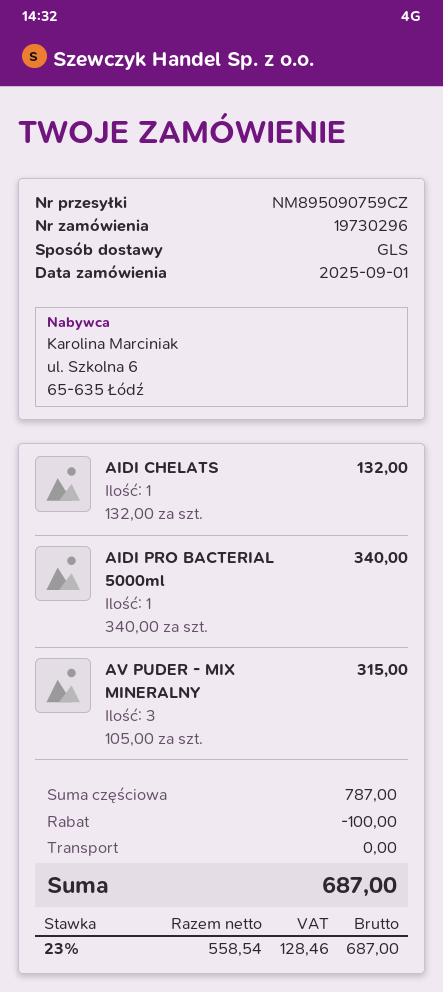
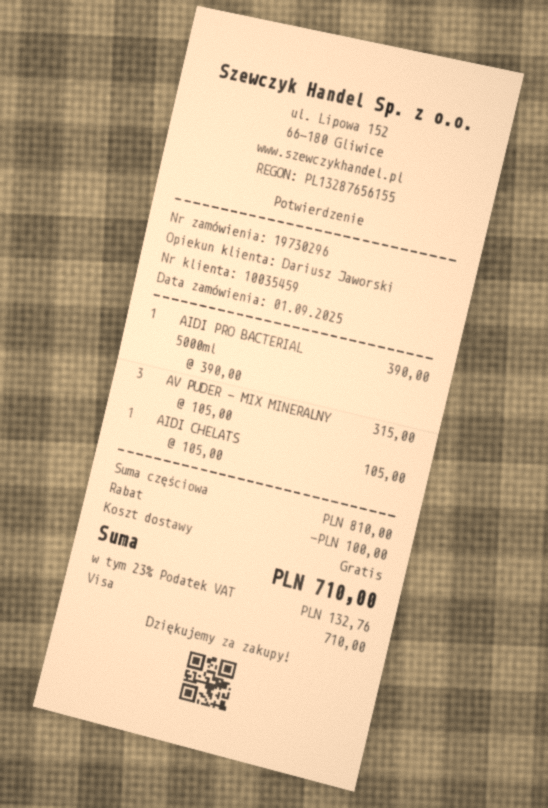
AIDI CHELATS: 1 x 132.00 = 132.00 -> 1 x 105.00 = 105.00
AIDI PRO BACTERIAL 5000ml: 1 x 340.00 = 340.00 -> 1 x 390.00 = 390.00
subtotal: 787.00 -> 810.00
tax: 23% = 128.46 -> 23% = 132.76
total: 687.00 -> 710.00

